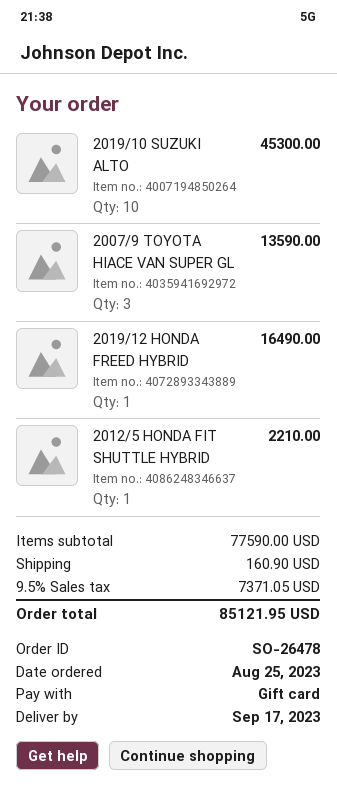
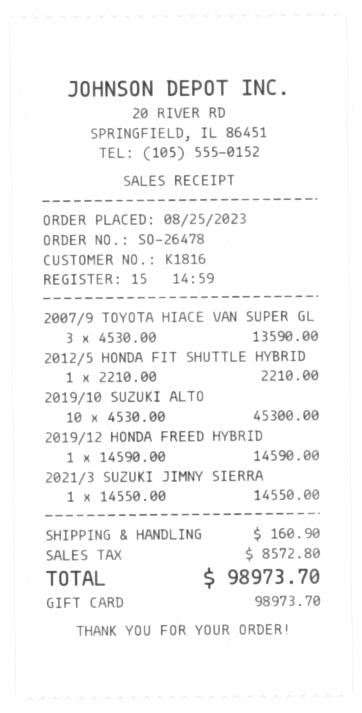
2019/12 HONDA FREED HYBRID: 1 for 16490.00 -> 1 for 14590.00
2021/3 SUZUKI JIMNY SIERRA: none -> 1 for 14550.00
tax: 7371.05 -> 8572.80
total: 85121.95 -> 98973.70

